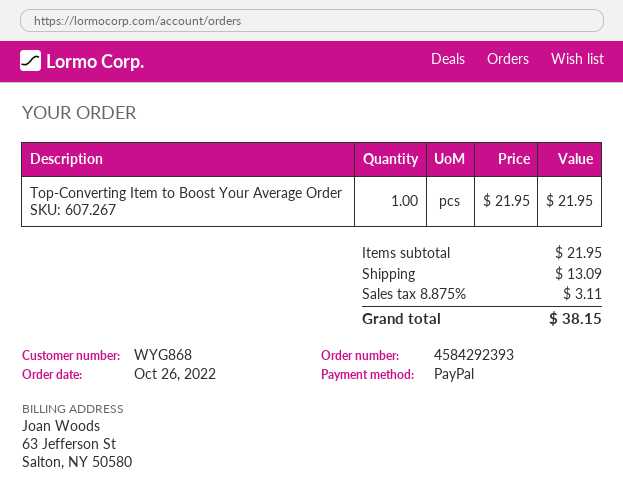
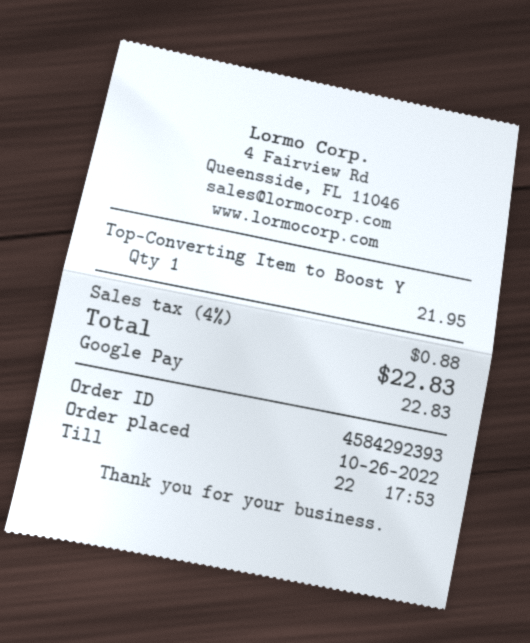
payment method: PayPal -> Google Pay
shipping: 13.09 -> none
tax: 8.875% = 3.11 -> 4% = 0.88
total: 38.15 -> 22.83

